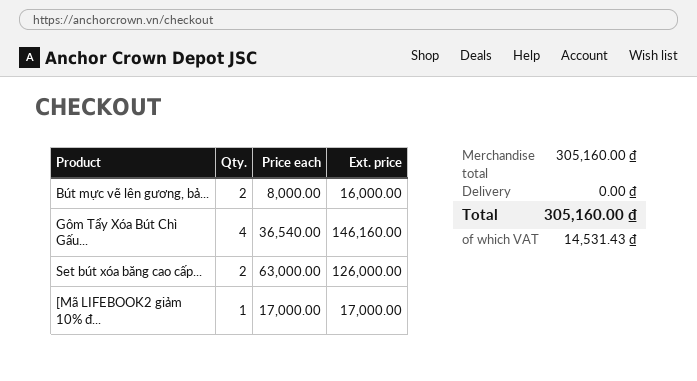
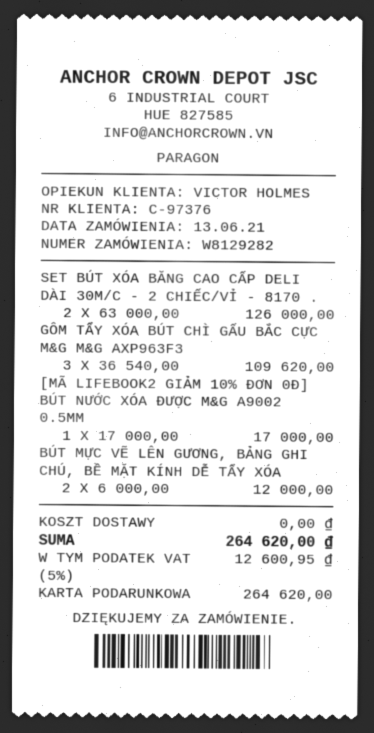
Bút mực vẽ lên gương, bả...: 2 x 8000.00 = 16000.00 -> 2 x 6000.00 = 12000.00
Gôm Tẩy Xóa Bút Chì Gấu...: 4 x 36540.00 = 146160.00 -> 3 x 36540.00 = 109620.00
tax: 14531.43 -> 12600.95
total: 305160.00 -> 264620.00

